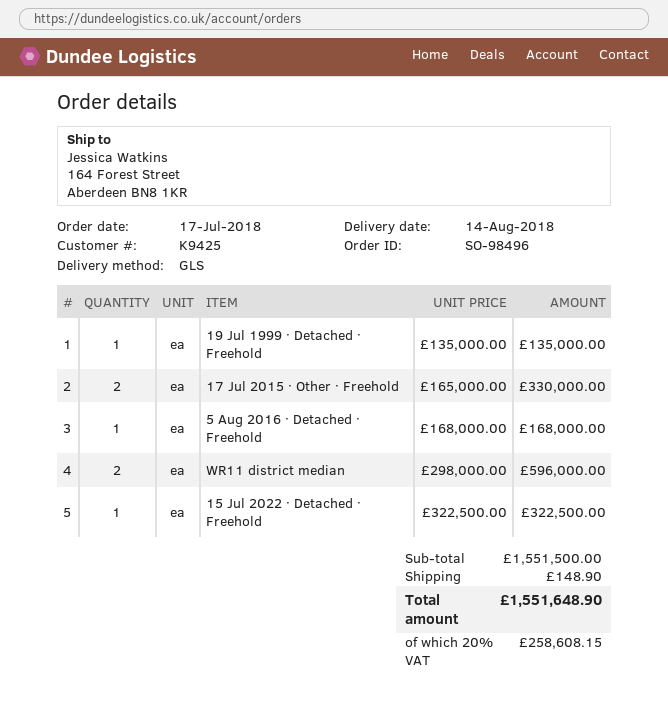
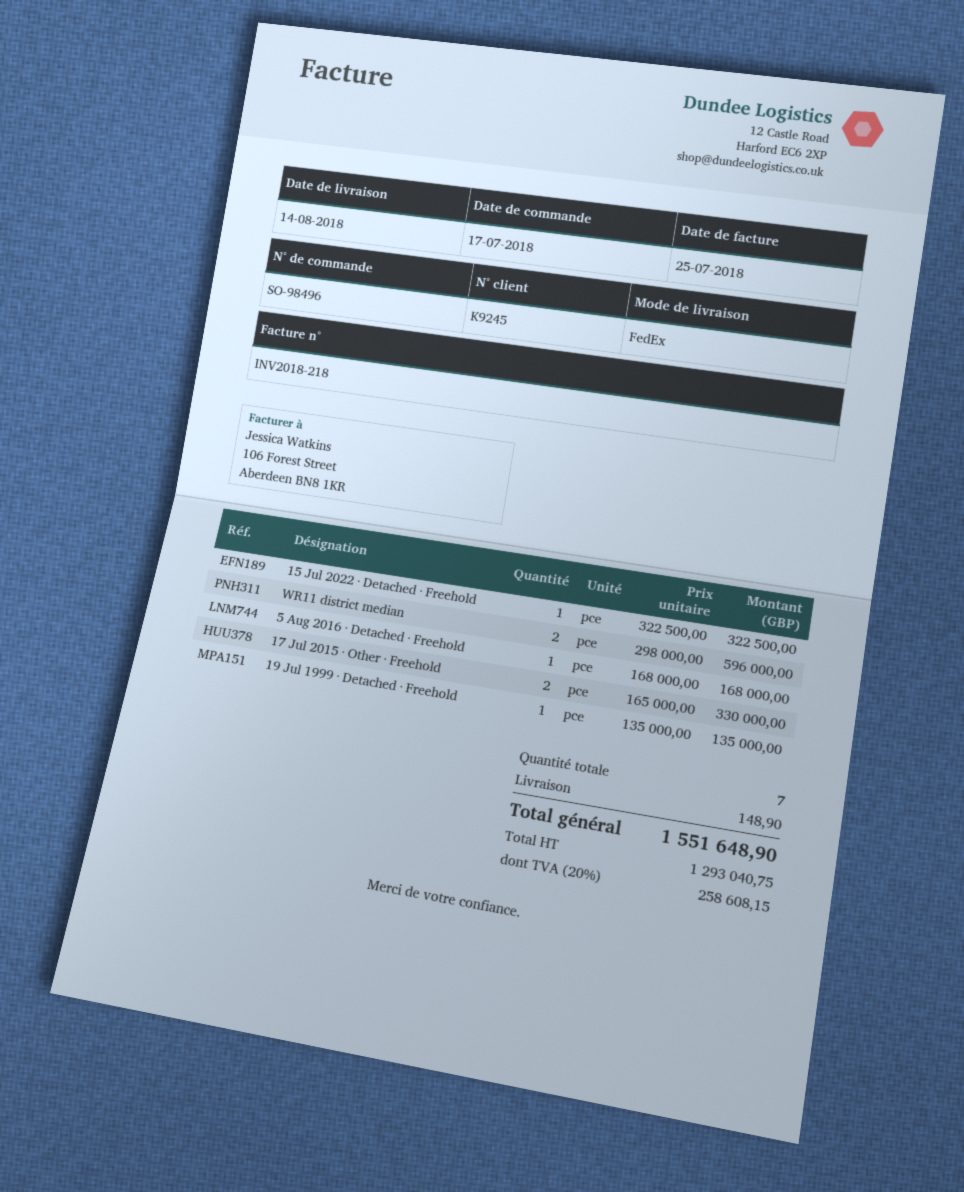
customer number: K9425 -> K9245
shipping method: GLS -> FedEx

